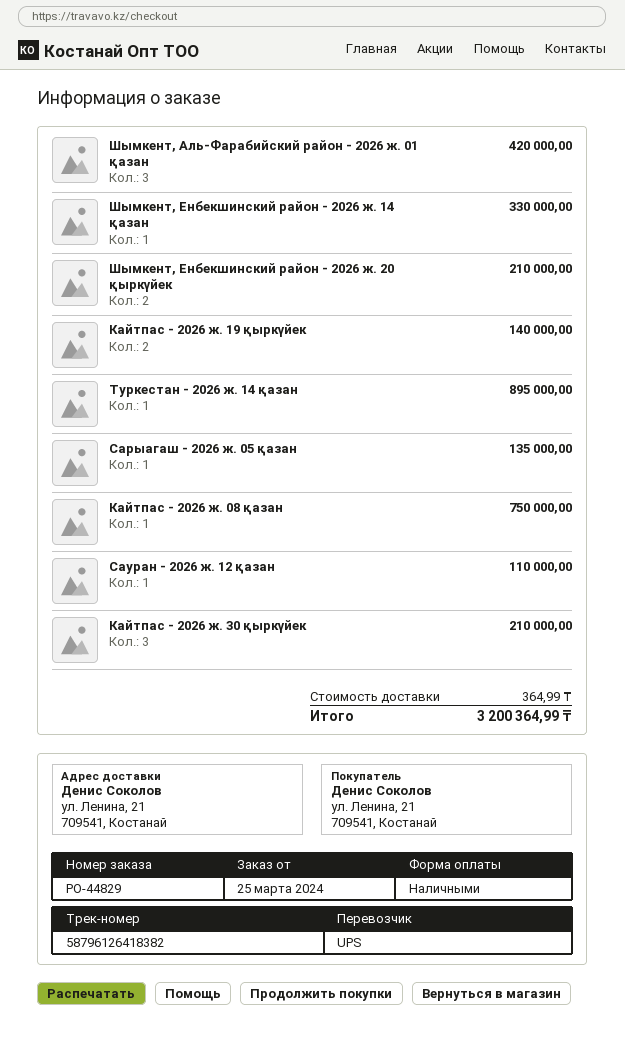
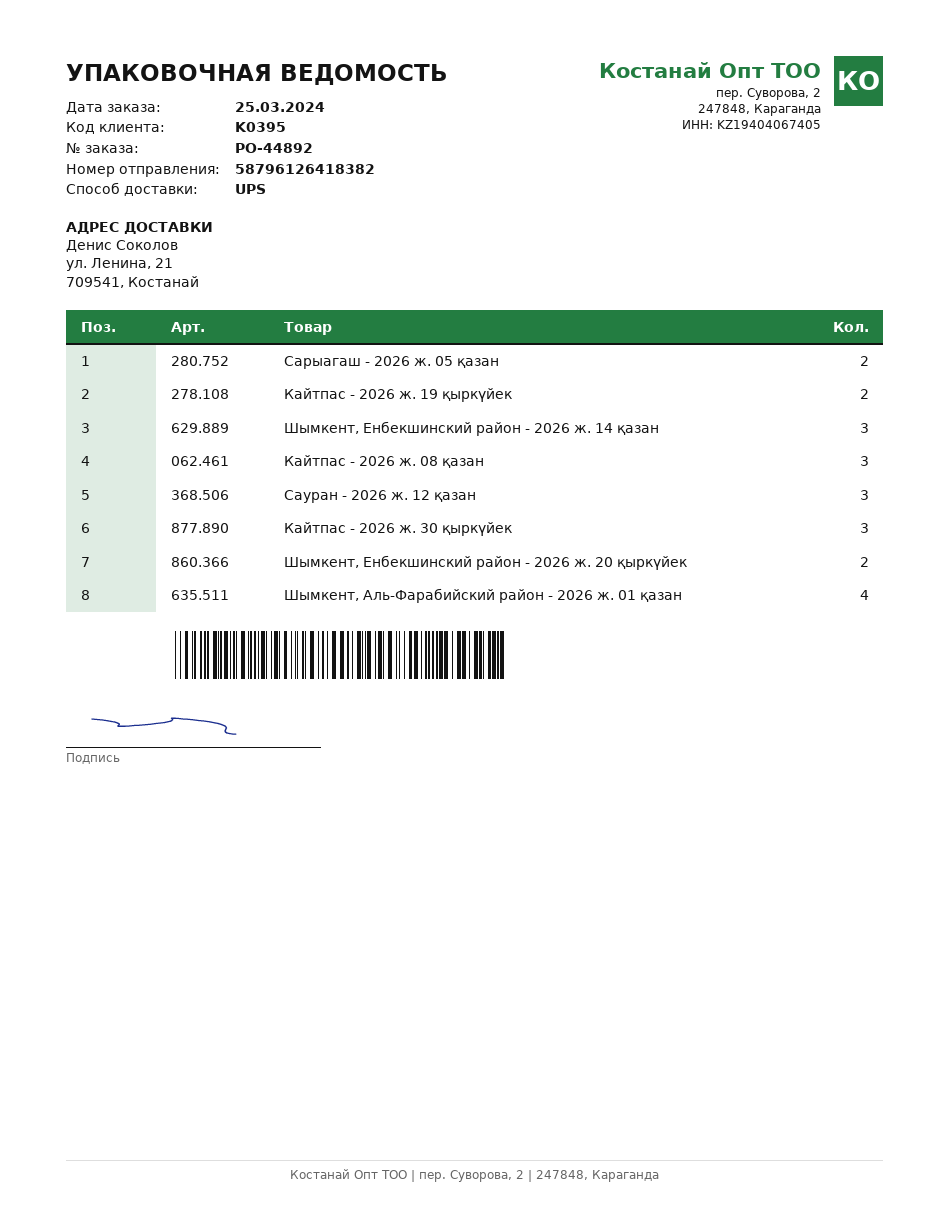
order number: PO-44829 -> PO-44892
Шымкент, Аль-Фарабийский район - 2026 ж. 01 қазан: 3 -> 4
Шымкент, Енбекшинский район - 2026 ж. 14 қазан: 1 -> 3
Туркестан - 2026 ж. 14 қазан: 1 -> none
Сарыагаш - 2026 ж. 05 қазан: 1 -> 2
Кайтпас - 2026 ж. 08 қазан: 1 -> 3
Сауран - 2026 ж. 12 қазан: 1 -> 3

